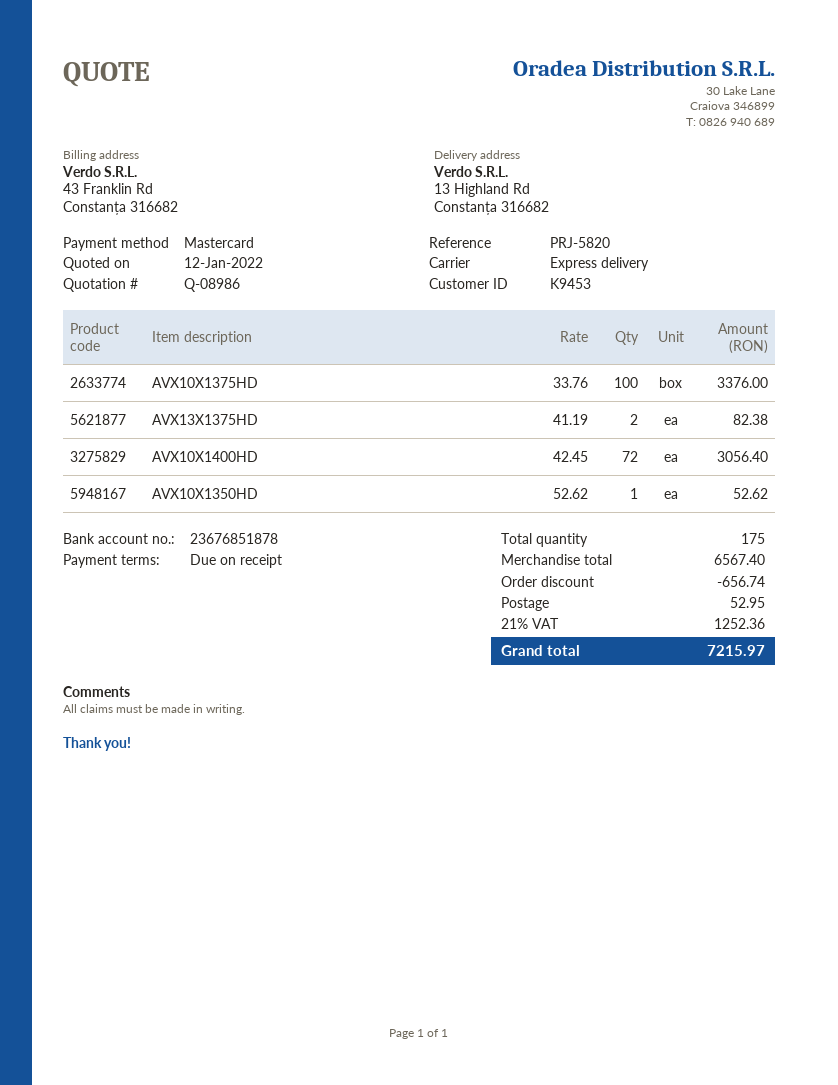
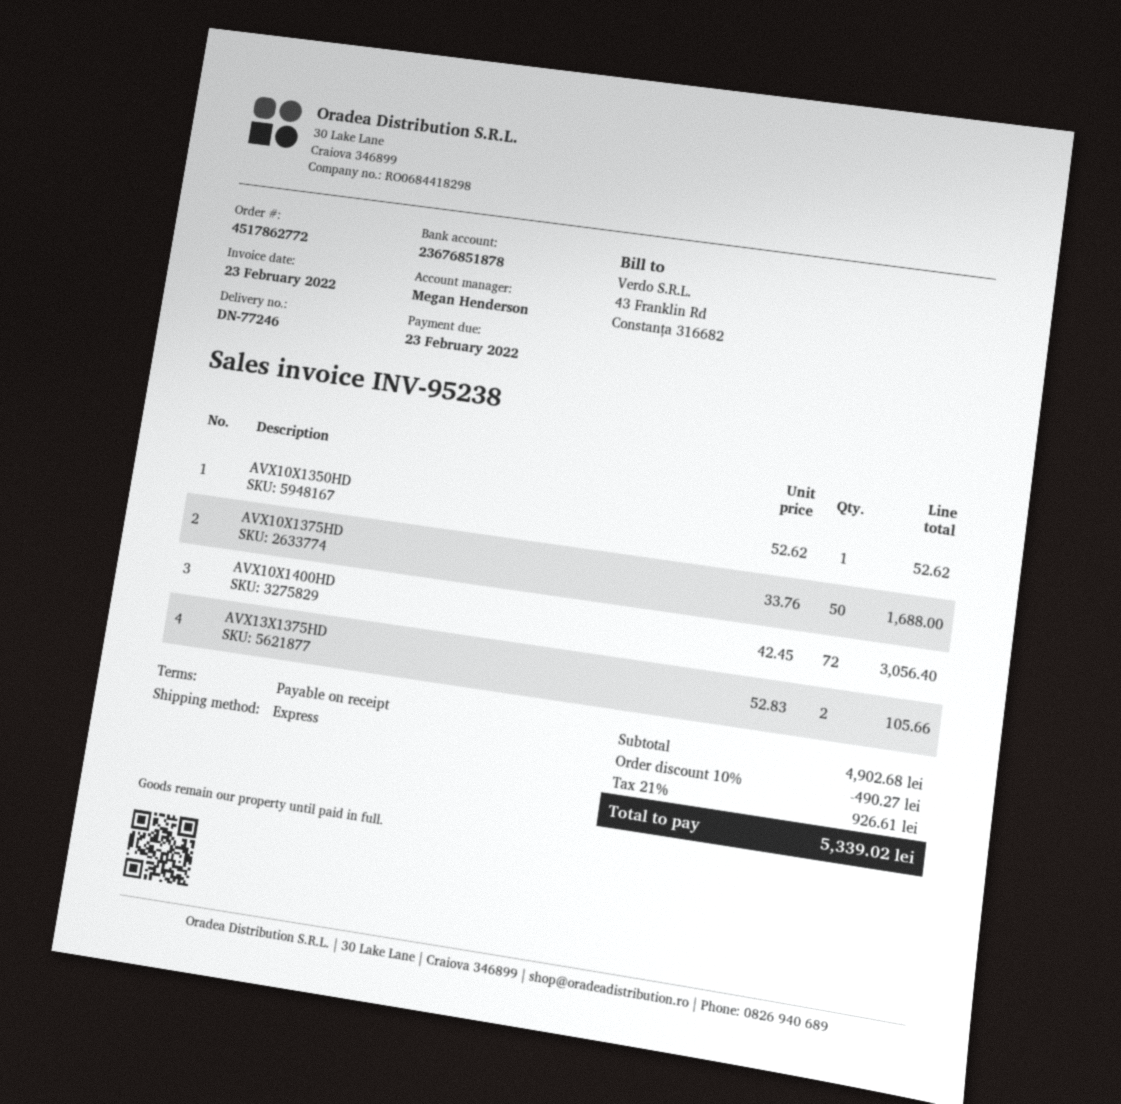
AVX10X1375HD: 100 x 33.76 = 3376.00 -> 50 x 33.76 = 1688.00
AVX13X1375HD: 2 x 41.19 = 82.38 -> 2 x 52.83 = 105.66
subtotal: 6567.40 -> 4902.68
discount: 656.74 -> 490.27
shipping: 52.95 -> none
tax: 21% = 1252.36 -> 21% = 926.61
total: 7215.97 -> 5339.02

